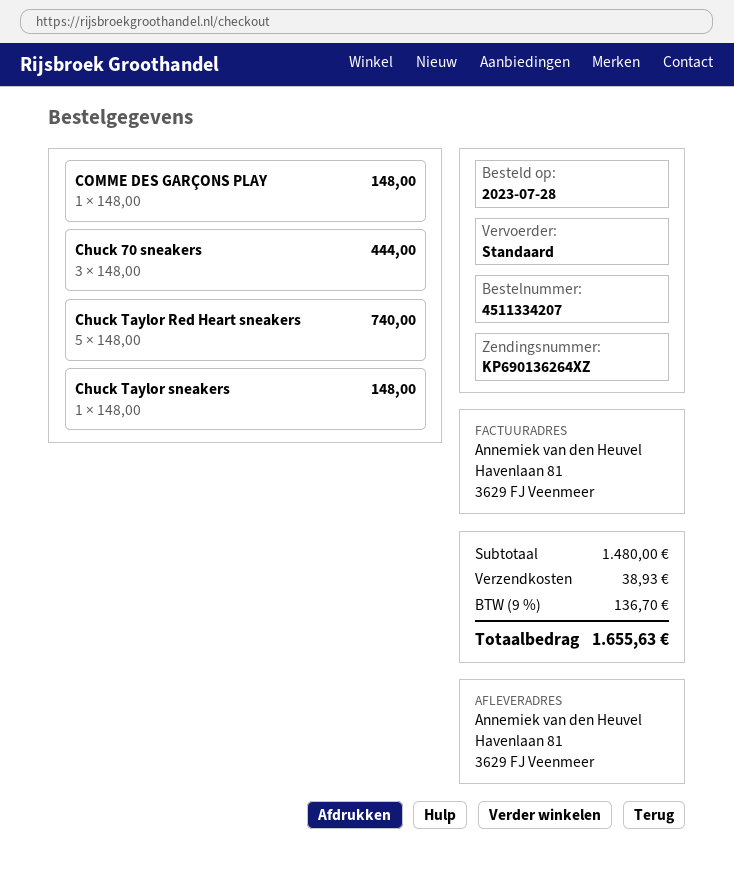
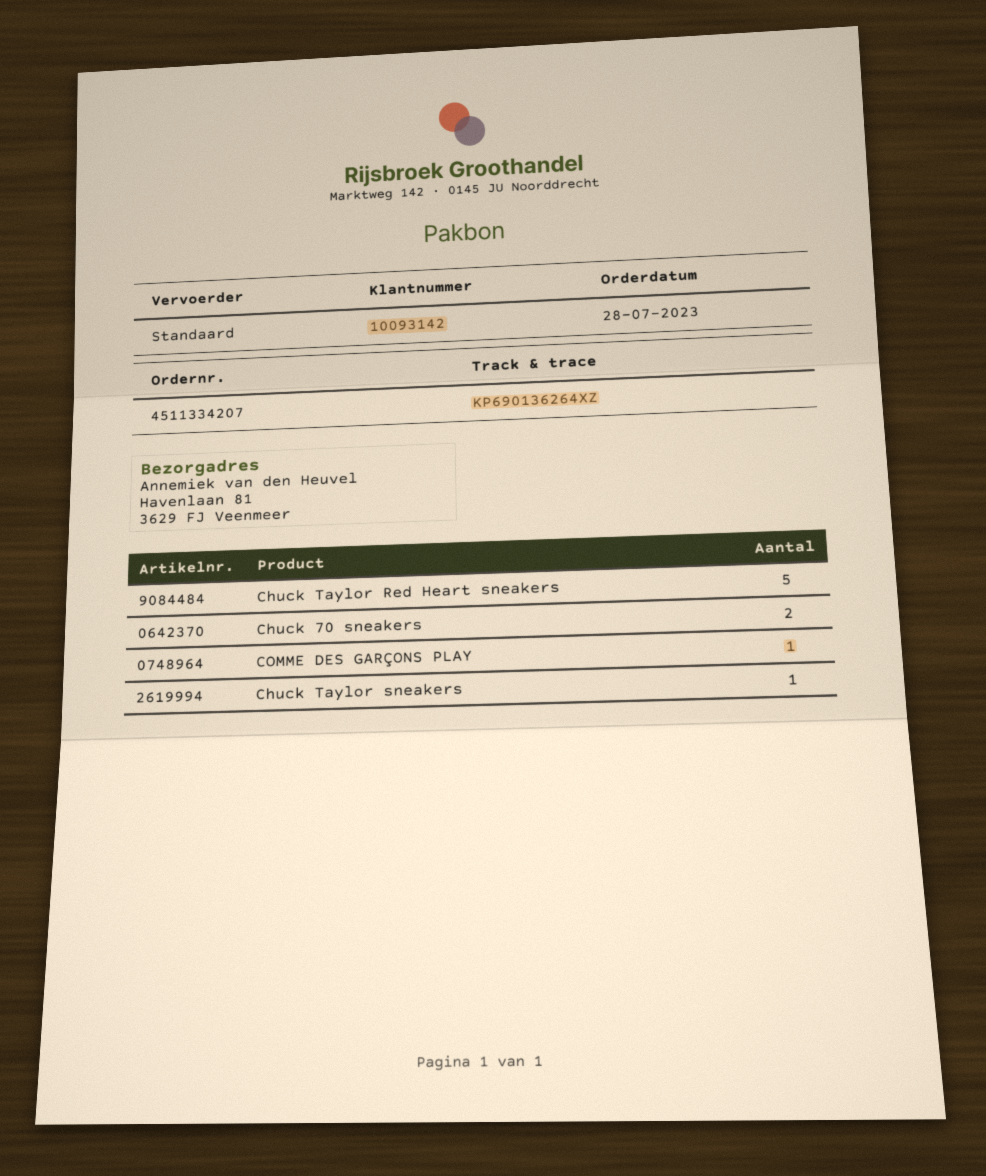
Chuck 70 sneakers: 3 -> 2

